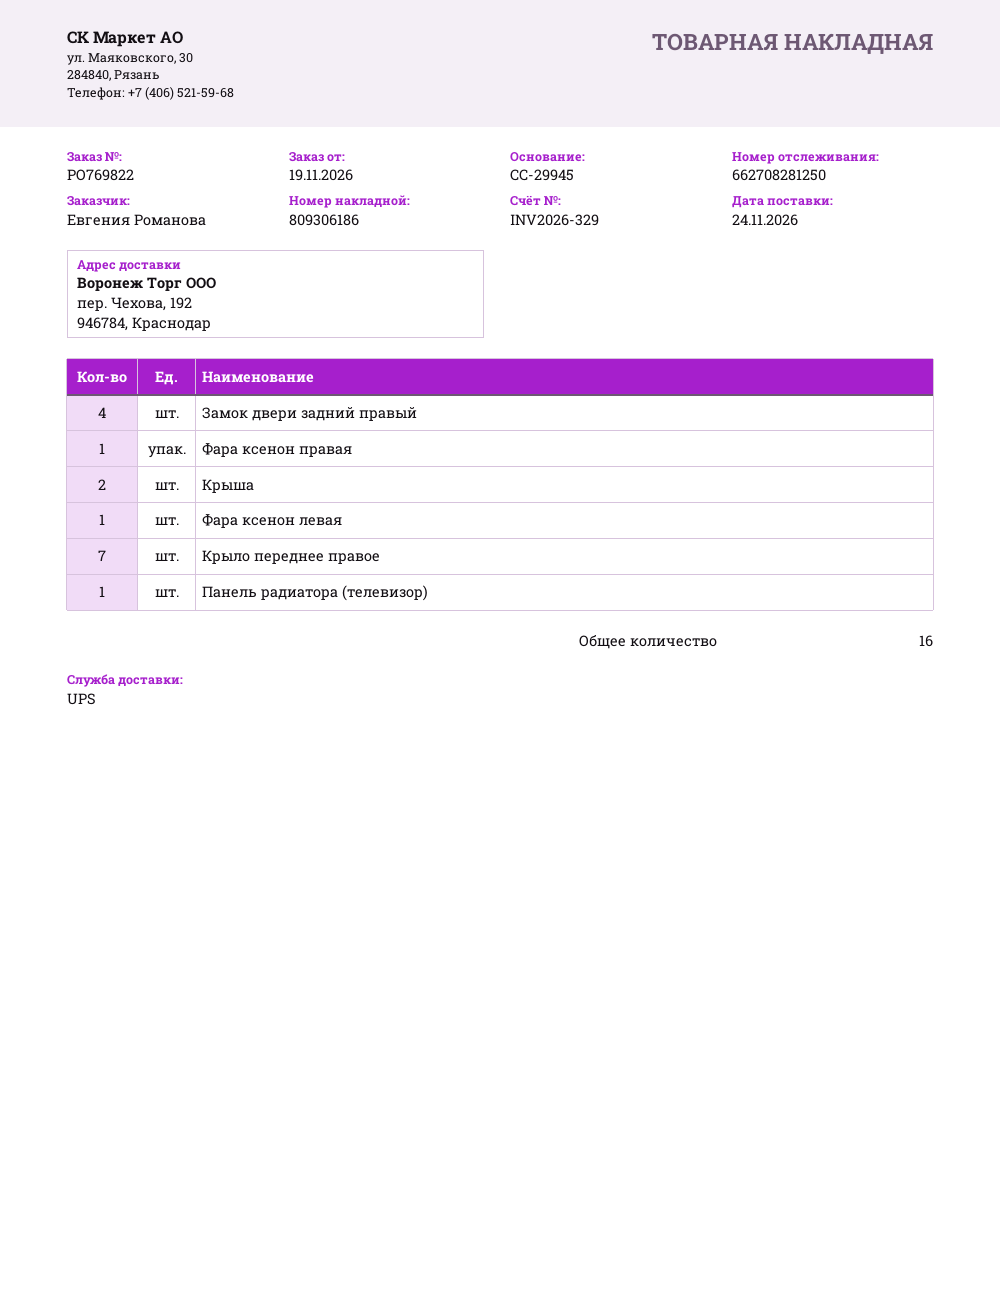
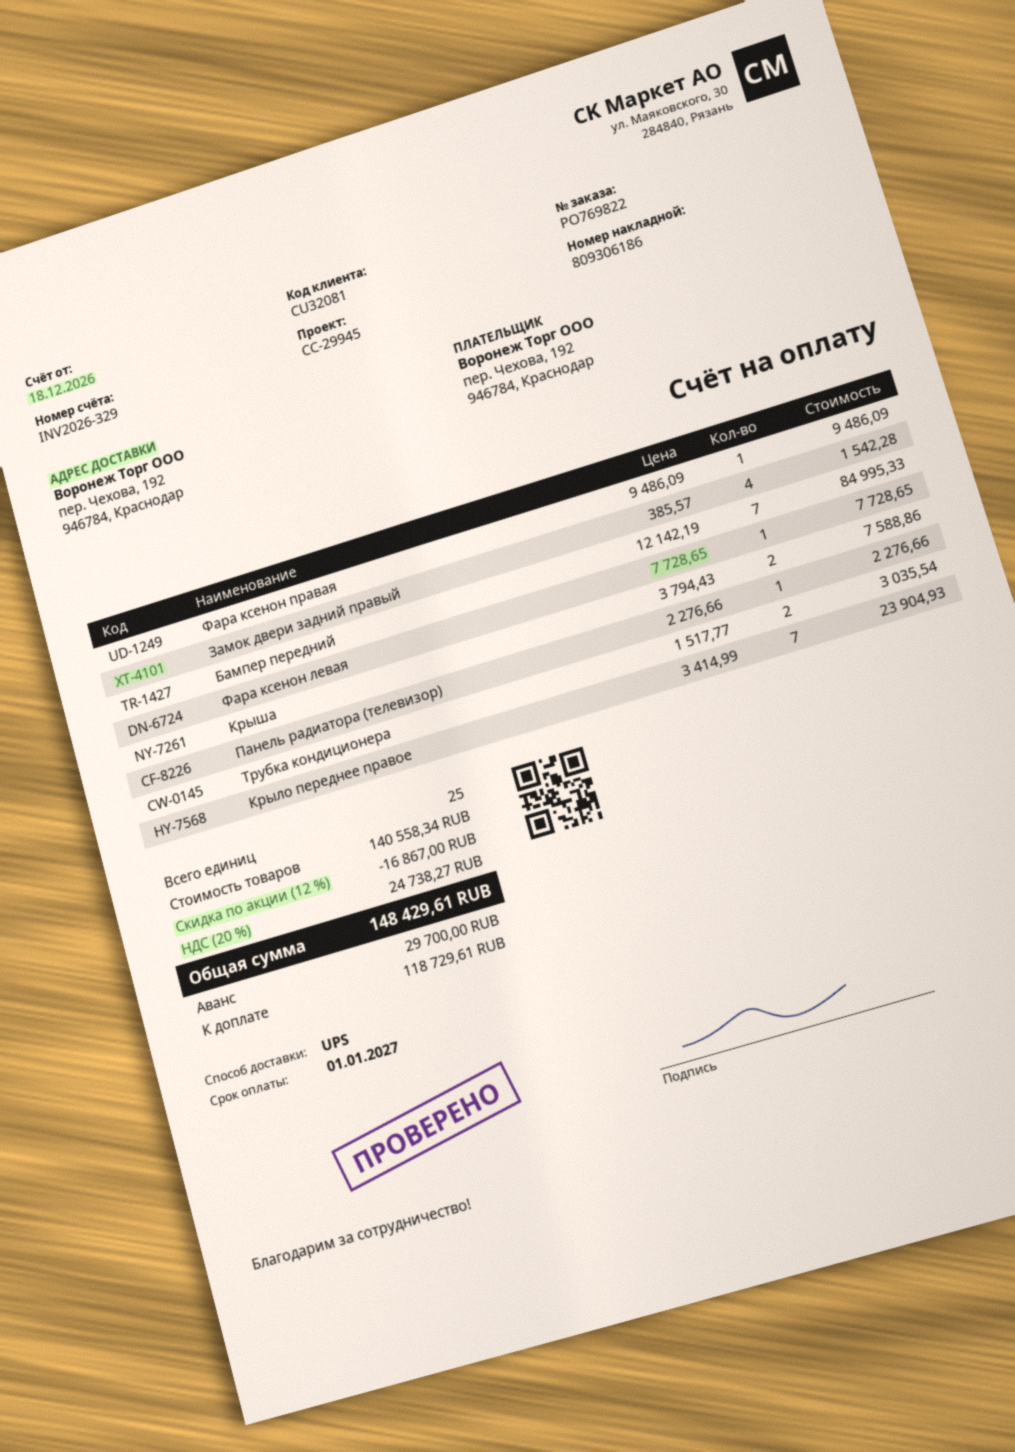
Бампер передний: none -> 7
Трубка кондиционера: none -> 2
total quantity: 16 -> 25

